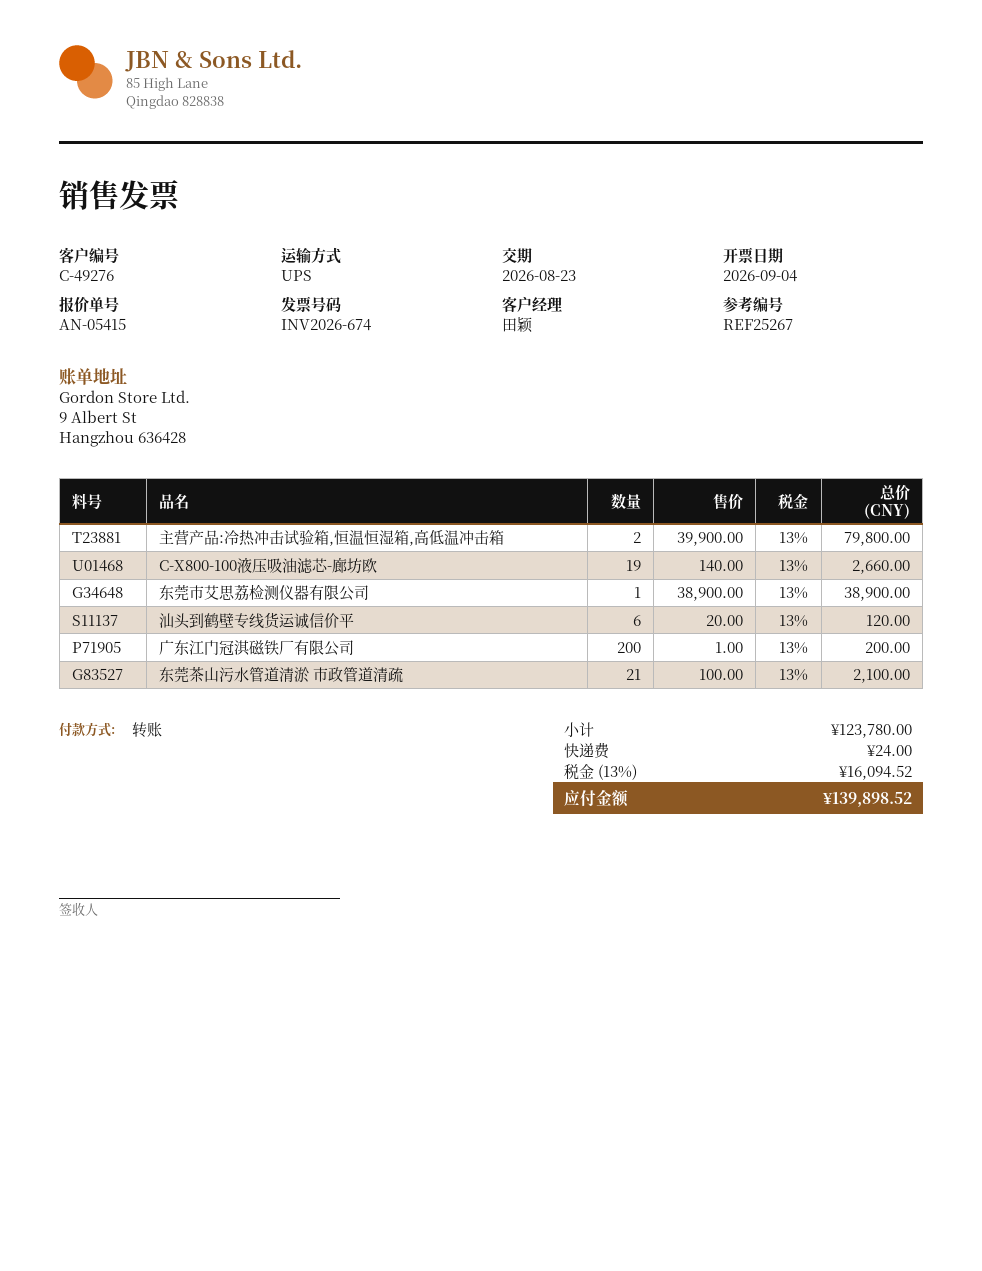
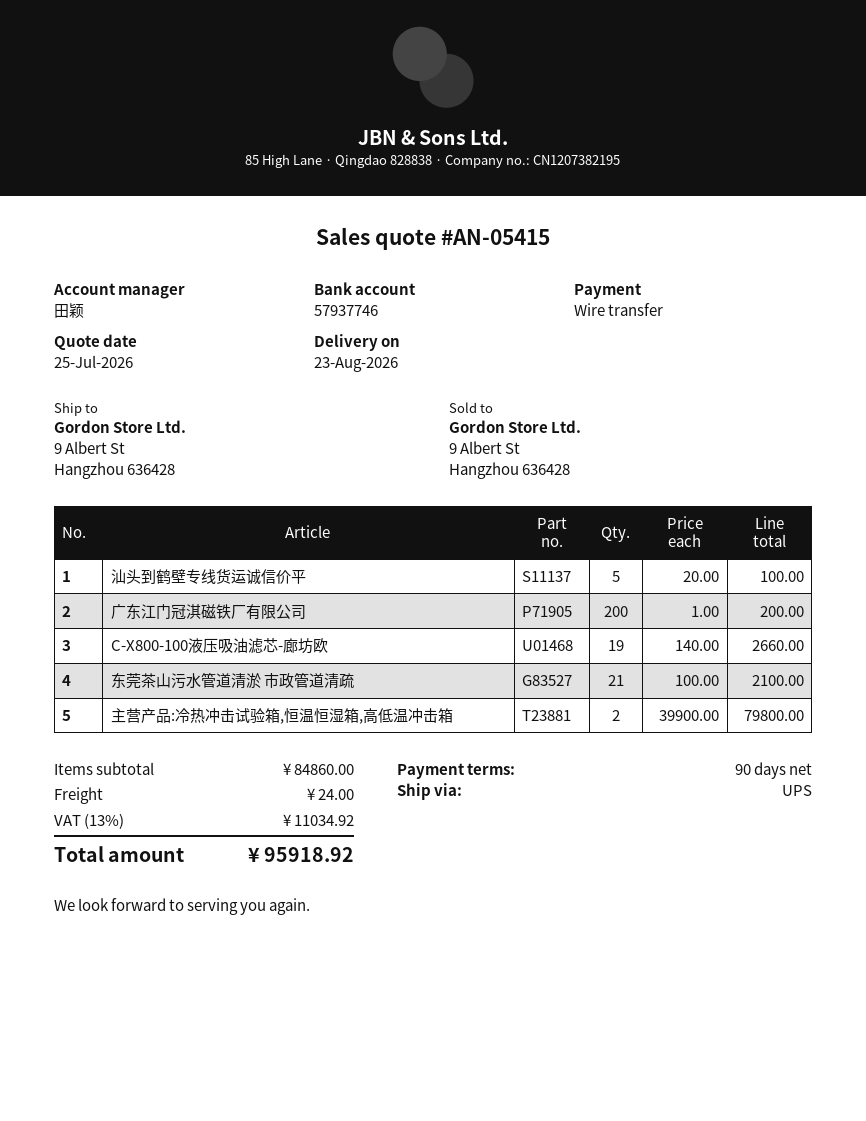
东莞市艾思荔检测仪器有限公司: 1 x 38900.00 = 38900.00 -> none
汕头到鹤壁专线货运诚信价平: 6 x 20.00 = 120.00 -> 5 x 20.00 = 100.00
subtotal: 123780.00 -> 84860.00
tax: 13% = 16094.52 -> 13% = 11034.92
total: 139898.52 -> 95918.92

